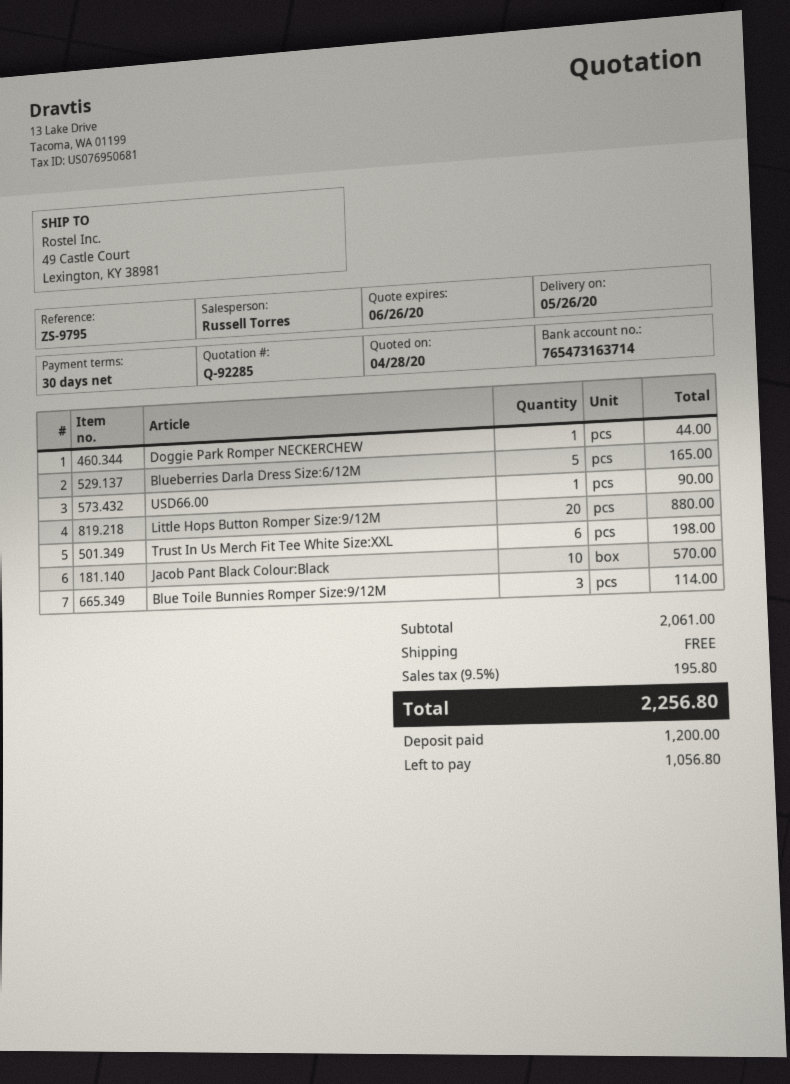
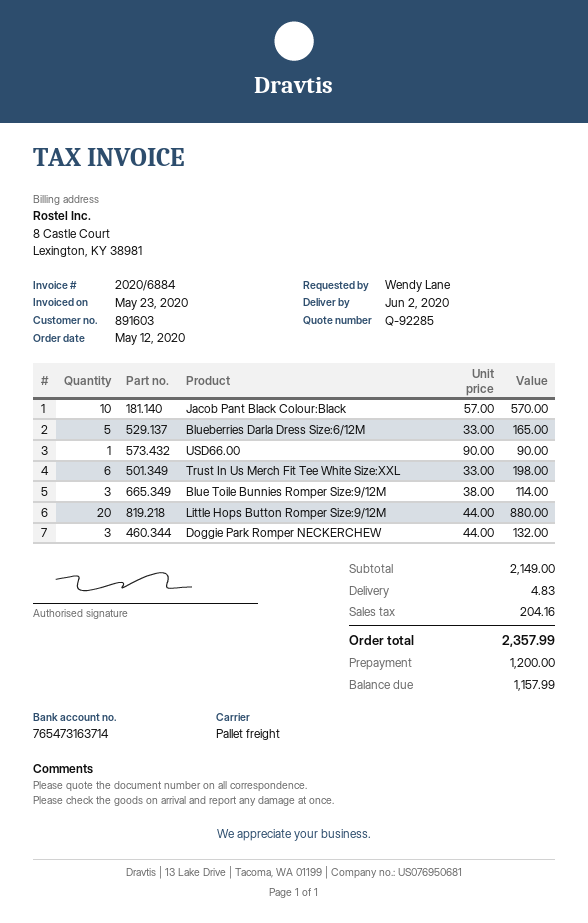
delivery date: 2020-05-26 -> 2020-06-02
Doggie Park Romper NECKERCHEW: 1 for 44.00 -> 3 for 132.00
subtotal: 2061.00 -> 2149.00
shipping: 0.00 -> 4.83
tax: 195.80 -> 204.16
total: 2256.80 -> 2357.99
balance: 1056.80 -> 1157.99

